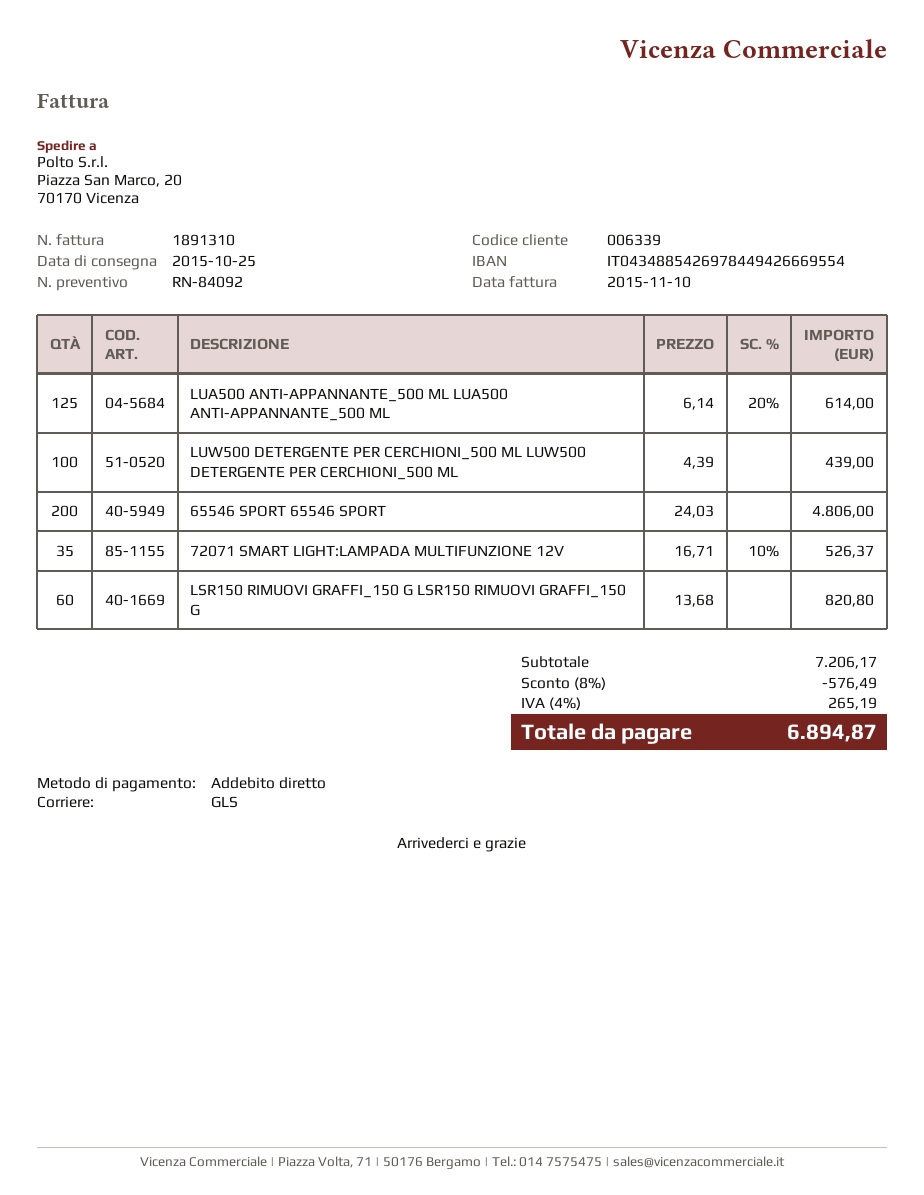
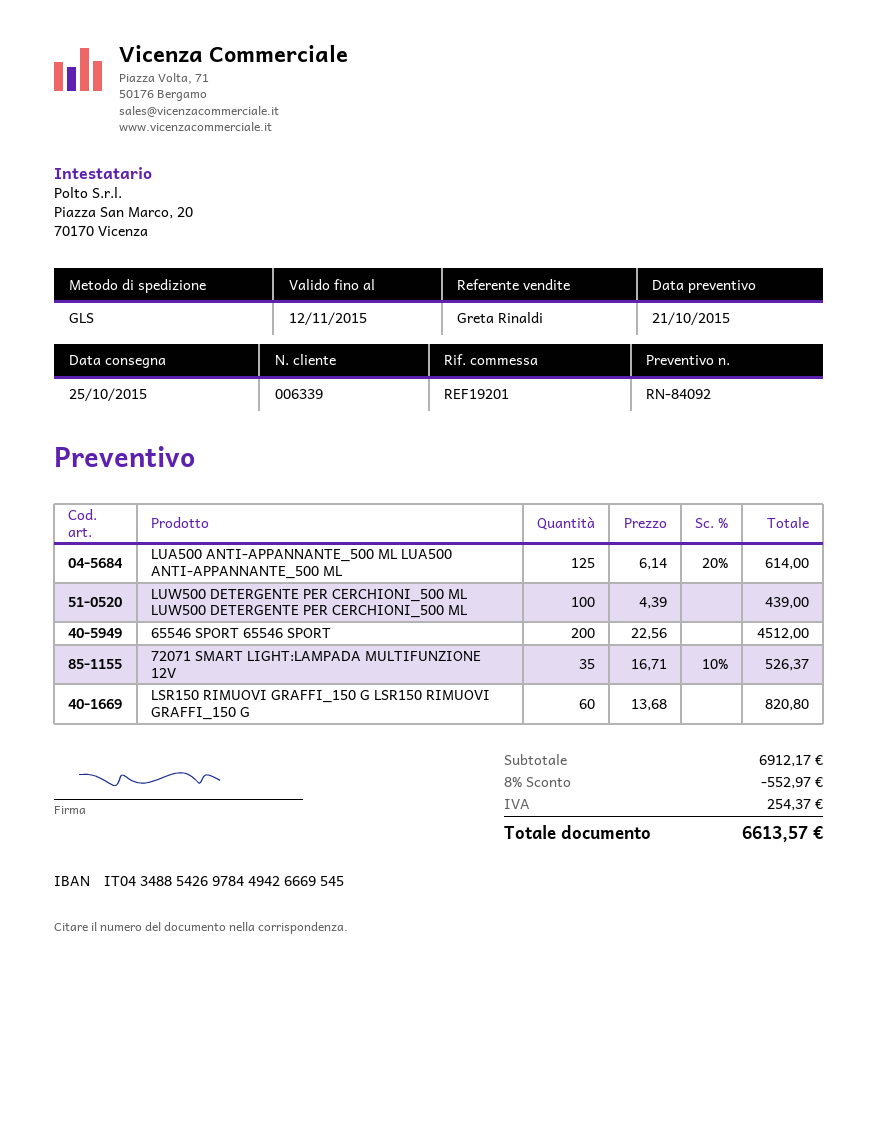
bank account: IT0434885426978449426669554 -> IT0434885426978449426669545
65546 SPORT 65546 SPORT: 200 x 24.03 = 4806.00 -> 200 x 22.56 = 4512.00
subtotal: 7206.17 -> 6912.17
discount: 8% = 576.49 -> 8% = 552.97
tax: 265.19 -> 254.37
total: 6894.87 -> 6613.57

